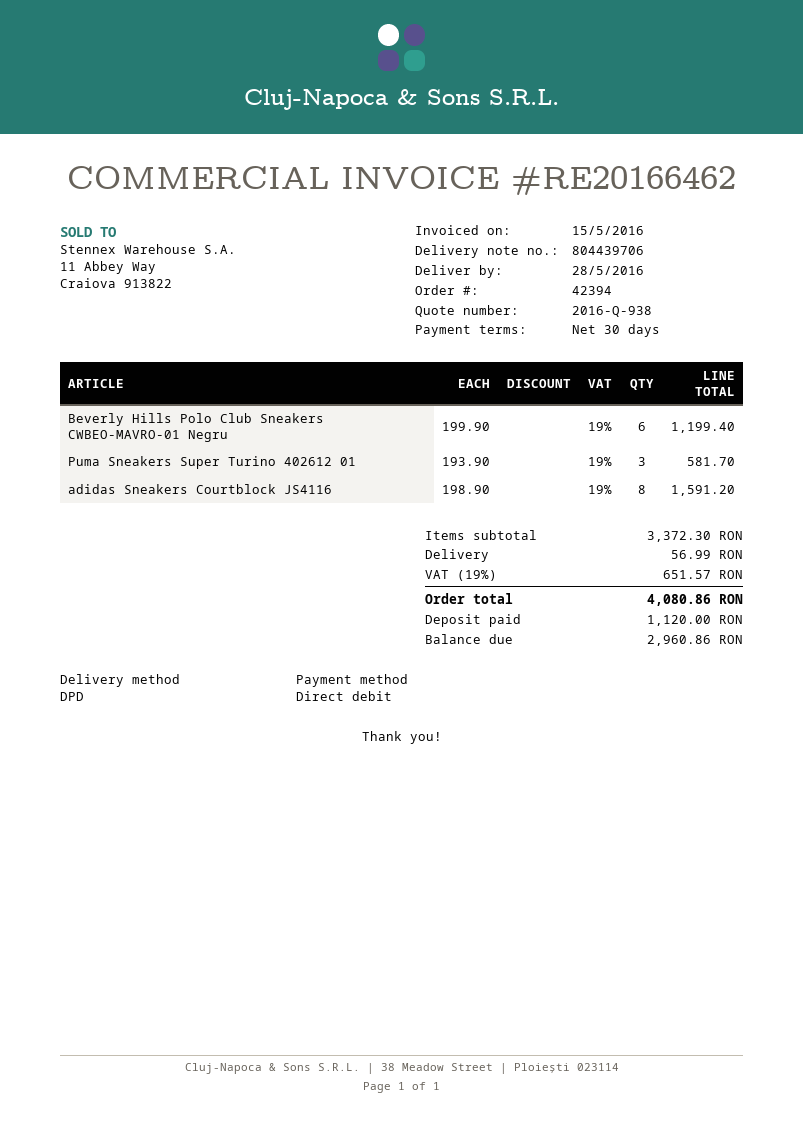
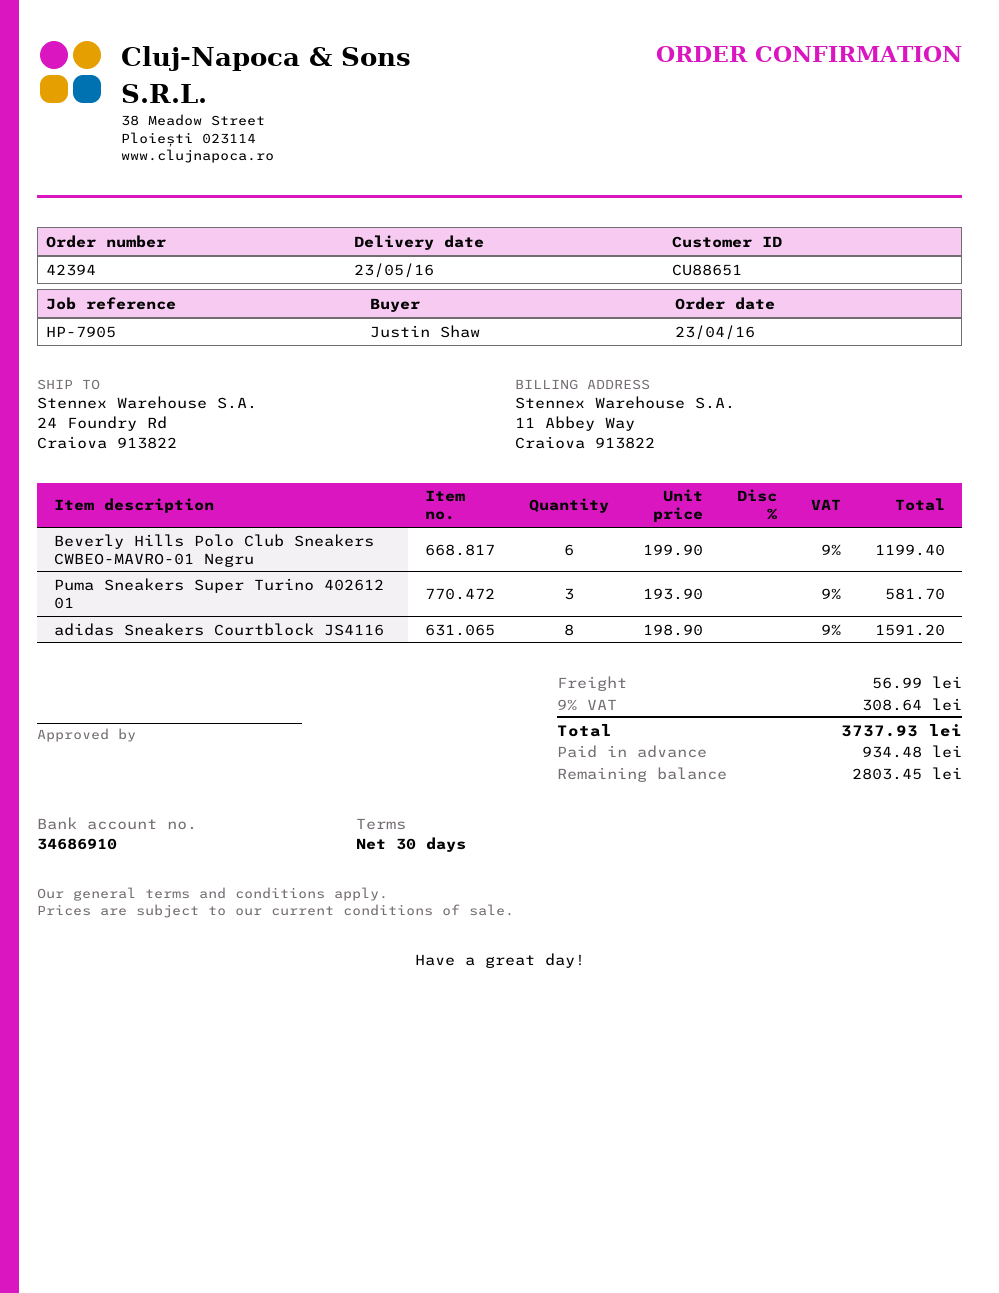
delivery date: 2016-05-28 -> 2016-05-23
tax: 19% = 651.57 -> 9% = 308.64
total: 4080.86 -> 3737.93
deposit: 1120.00 -> 934.48
balance: 2960.86 -> 2803.45

